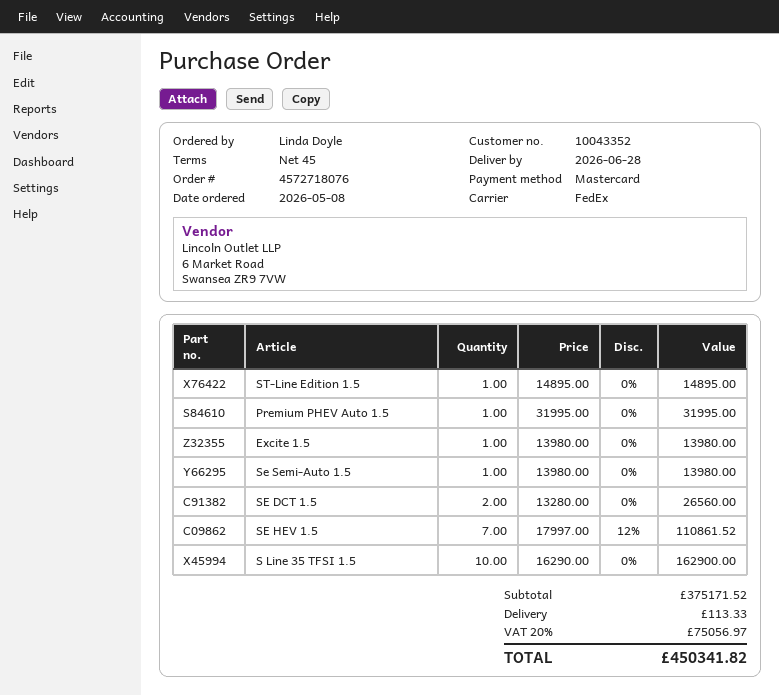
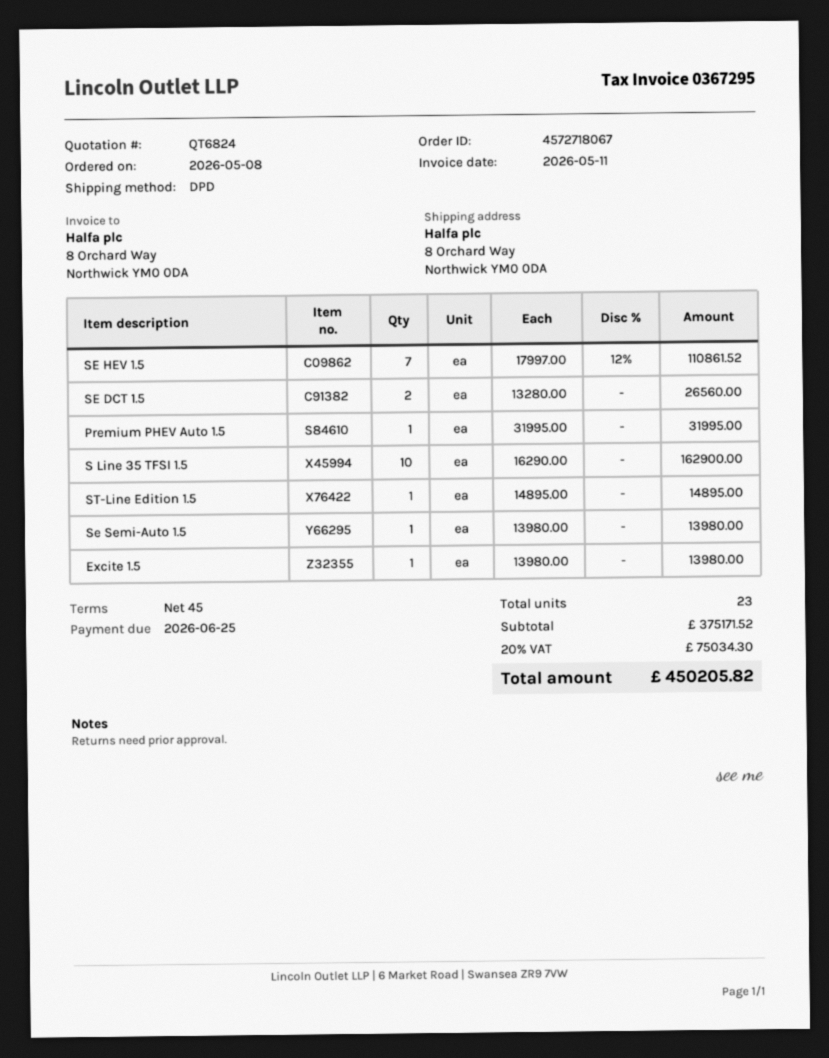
order number: 4572718076 -> 4572718067
shipping method: FedEx -> DPD
shipping: 113.33 -> none
tax: 20% = 75056.97 -> 20% = 75034.30
total: 450341.82 -> 450205.82

